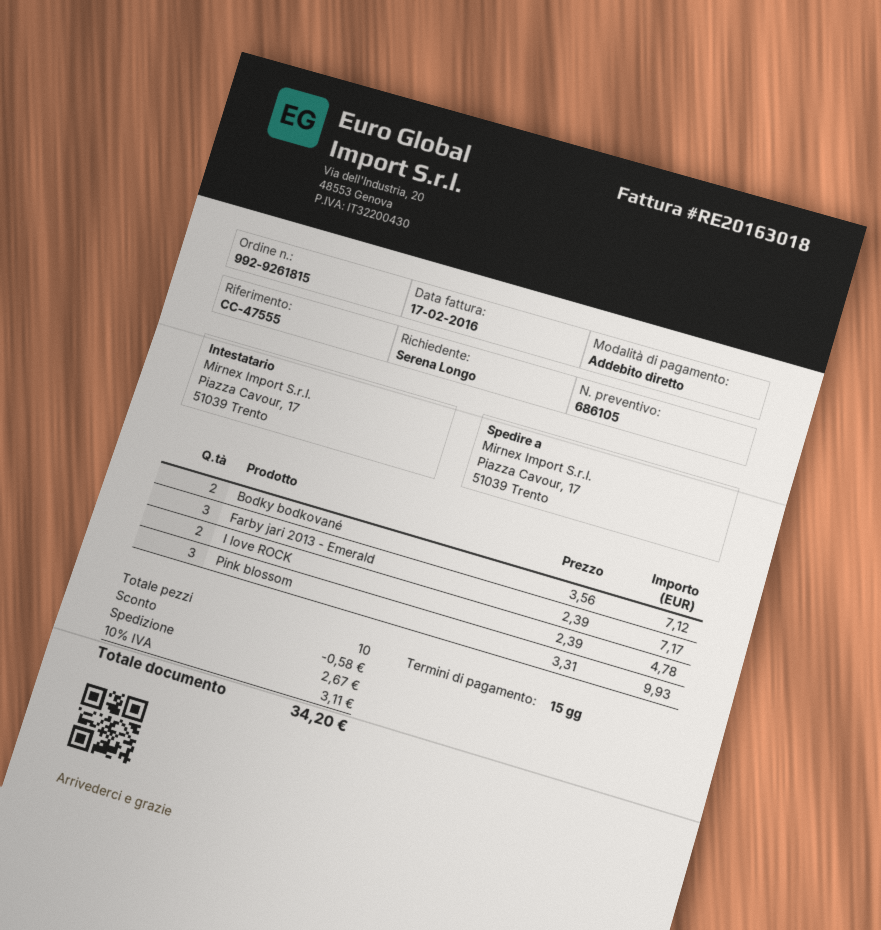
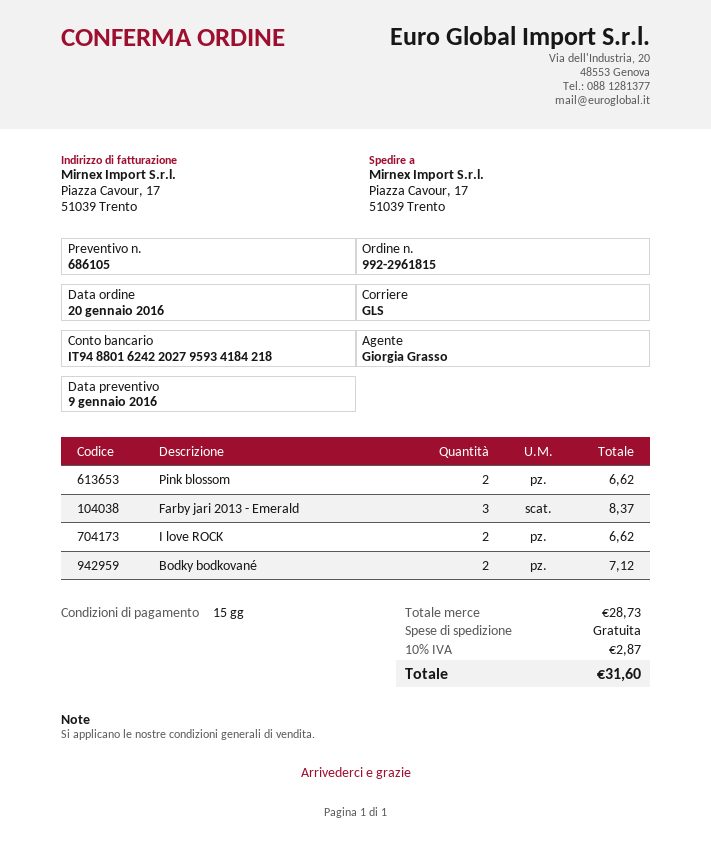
order number: 992-9261815 -> 992-2961815
Farby jari 2013 - Emerald: 3 for 7.17 -> 3 for 8.37
I love ROCK: 2 for 4.78 -> 2 for 6.62
Pink blossom: 3 for 9.93 -> 2 for 6.62
discount: 0.58 -> none
shipping: 2.67 -> 0.00
tax: 10% = 3.11 -> 10% = 2.87
total: 34.20 -> 31.60

